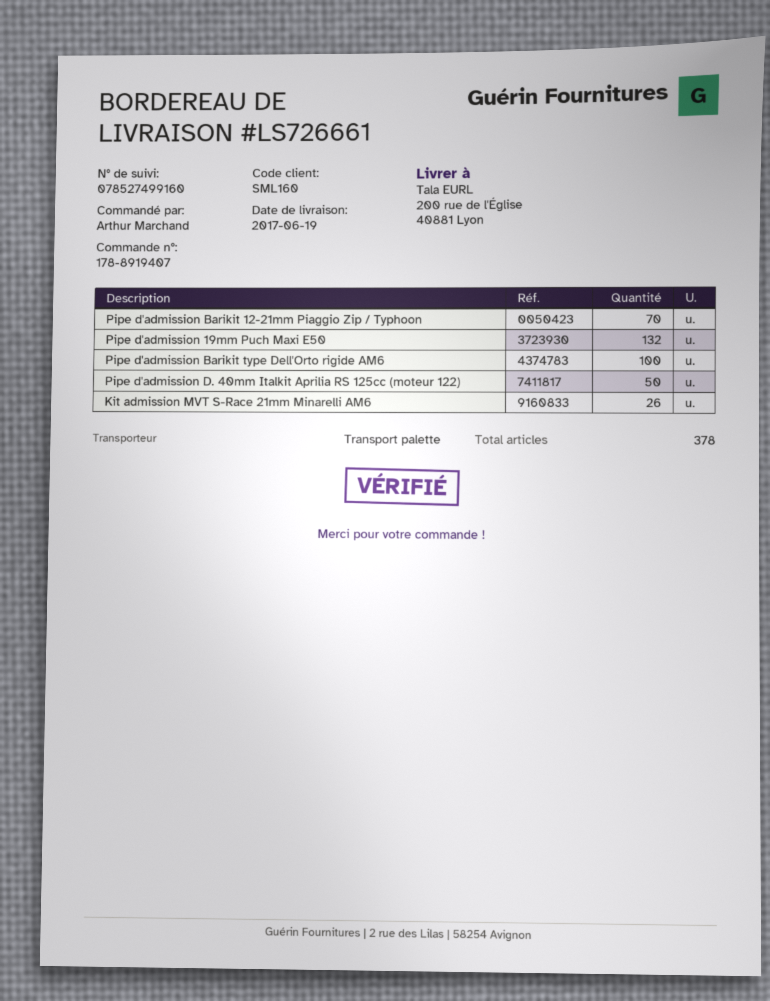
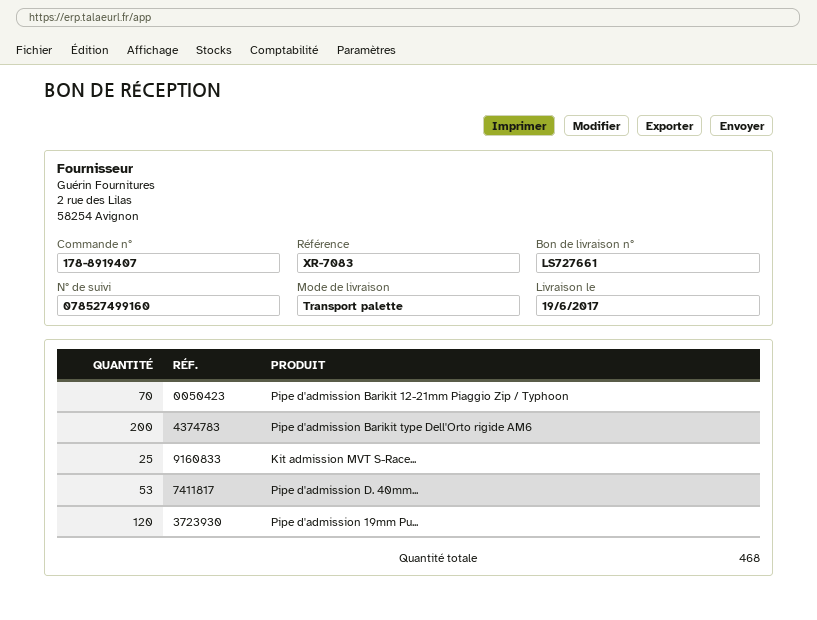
delivery note number: LS726661 -> LS727661
Pipe d'admission 19mm Puch Maxi E50: 132 -> 120
Pipe d'admission Barikit type Dell'Orto rigide AM6: 100 -> 200
Pipe d'admission D. 40mm Italkit Aprilia RS 125cc (moteur 122): 50 -> 53
Kit admission MVT S-Race 21mm Minarelli AM6: 26 -> 25
total quantity: 378 -> 468

